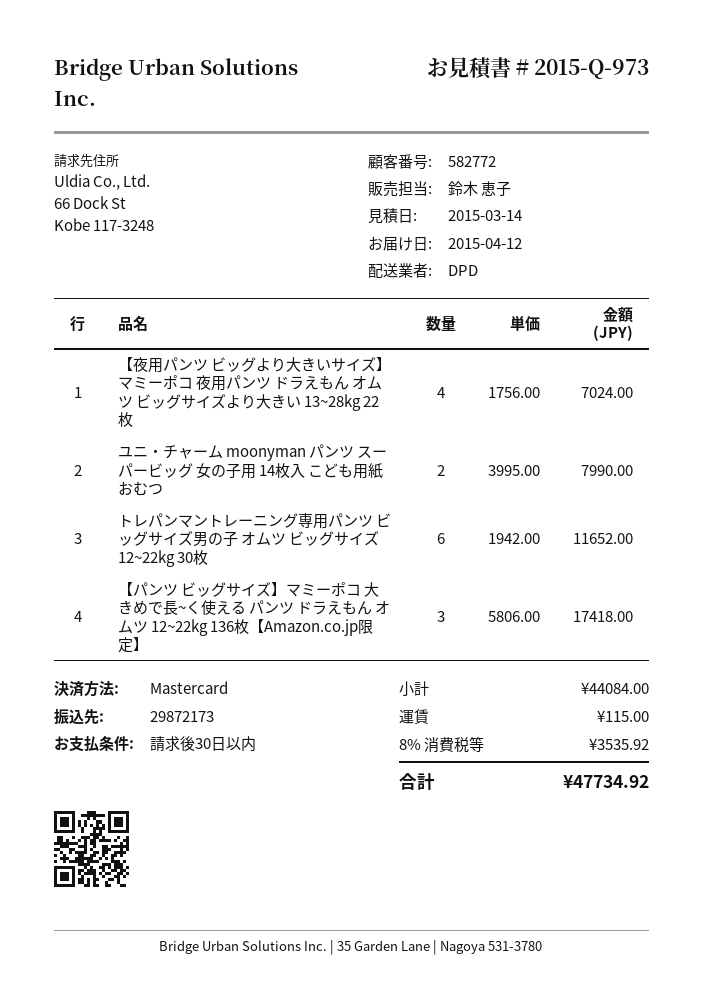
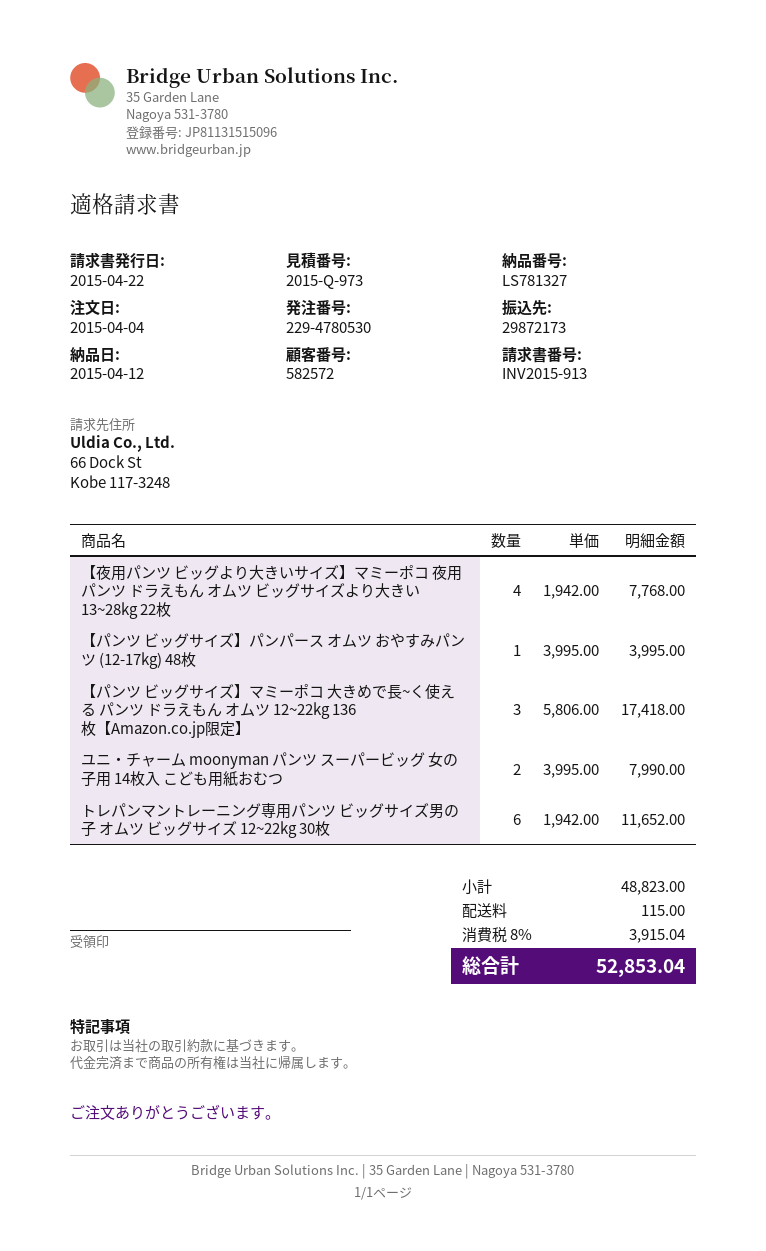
customer number: 582772 -> 582572
【夜用パンツ ビッグより大きいサイズ】マミーポコ 夜用パンツ ドラえもん オムツ ビッグサイズより大きい 13~28kg 22枚: 4 x 1756.00 = 7024.00 -> 4 x 1942.00 = 7768.00
【パンツ ビッグサイズ】パンパース オムツ おやすみパンツ (12-17kg) 48枚: none -> 1 x 3995.00 = 3995.00
subtotal: 44084.00 -> 48823.00
tax: 8% = 3535.92 -> 8% = 3915.04
total: 47734.92 -> 52853.04

